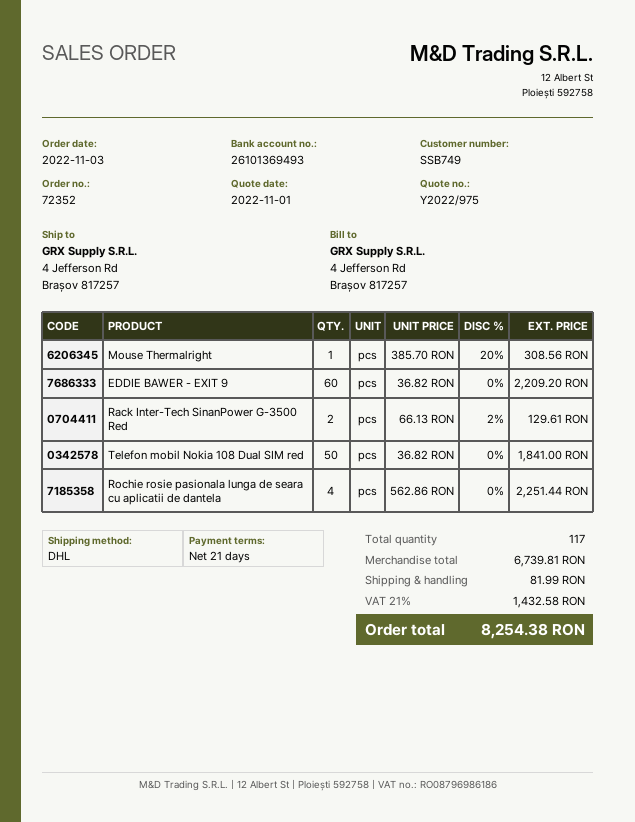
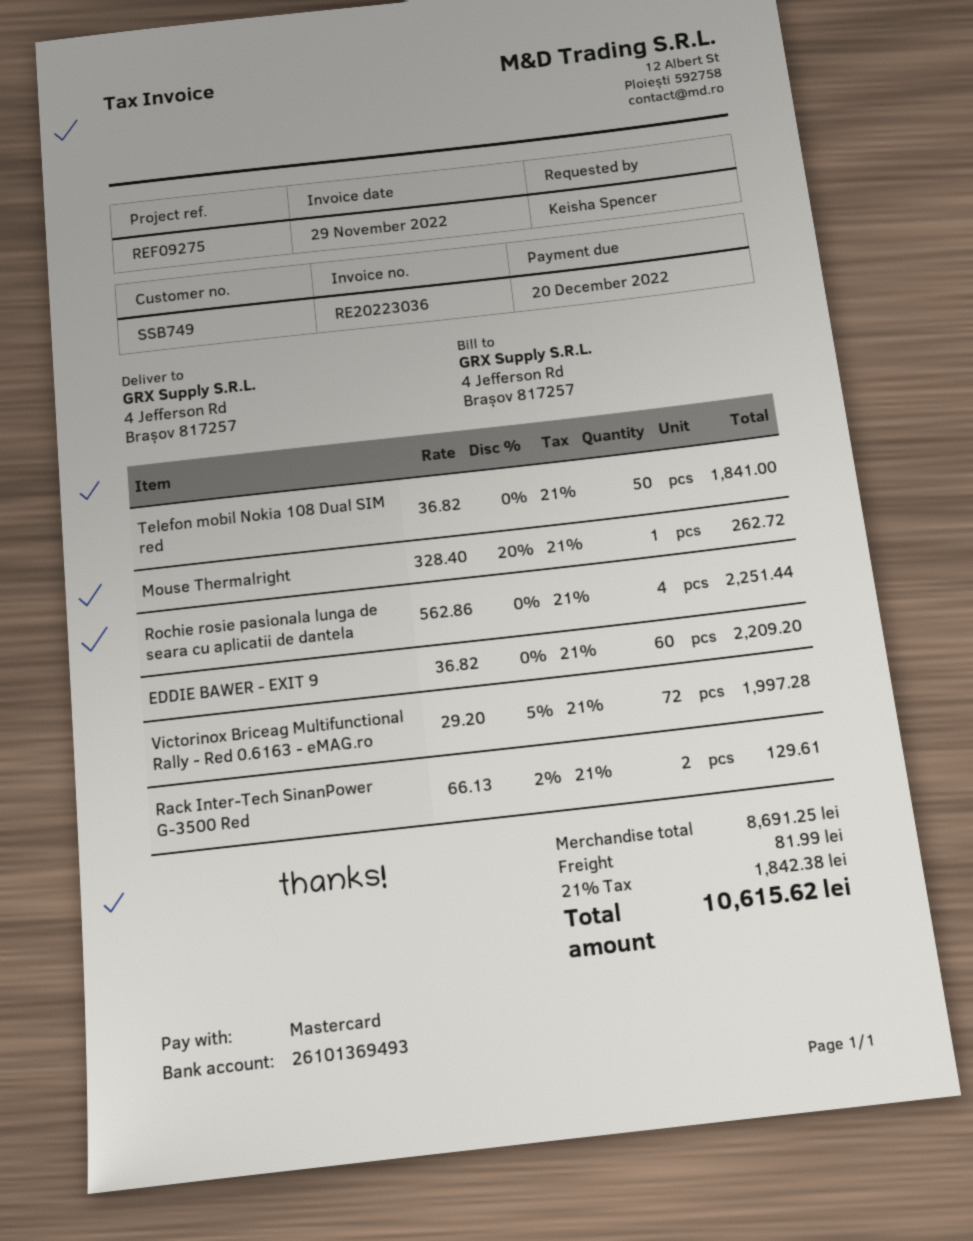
Mouse Thermalright: 1 x 385.70 - 20% = 308.56 -> 1 x 328.40 - 20% = 262.72
Victorinox Briceag Multifunctional Rally - Red 0.6163 - eMAG.ro: none -> 72 x 29.20 - 5% = 1997.28
subtotal: 6739.81 -> 8691.25
tax: 21% = 1432.58 -> 21% = 1842.38
total: 8254.38 -> 10615.62

